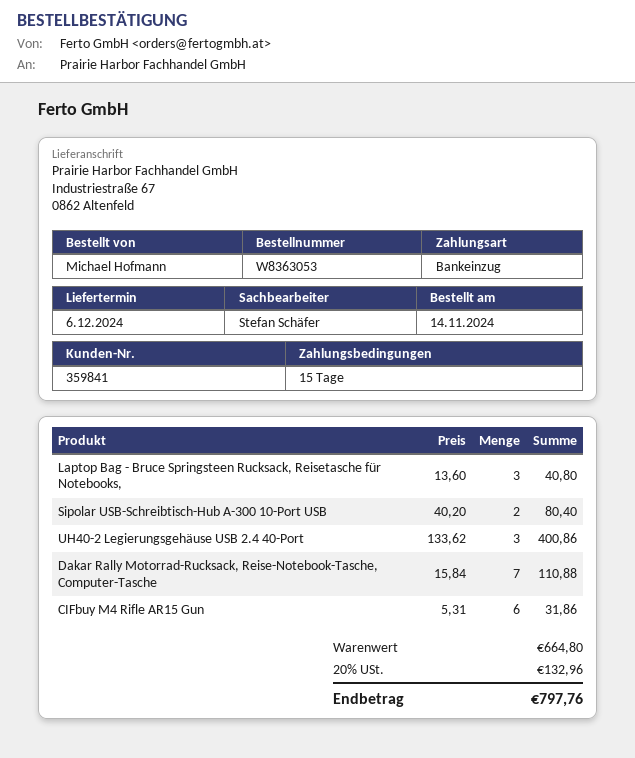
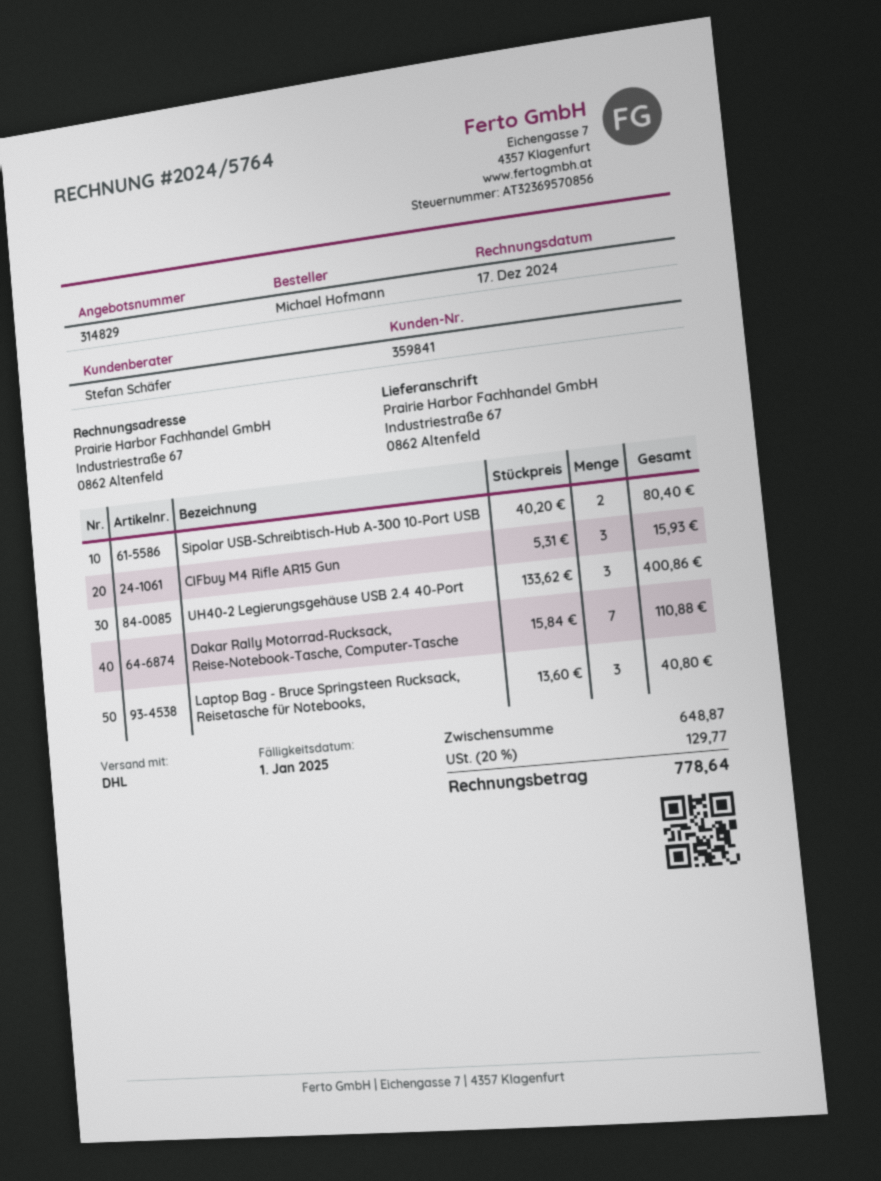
CIFbuy M4 Rifle AR15 Gun: 6 x 5.31 = 31.86 -> 3 x 5.31 = 15.93
subtotal: 664.80 -> 648.87
tax: 20% = 132.96 -> 20% = 129.77
total: 797.76 -> 778.64

